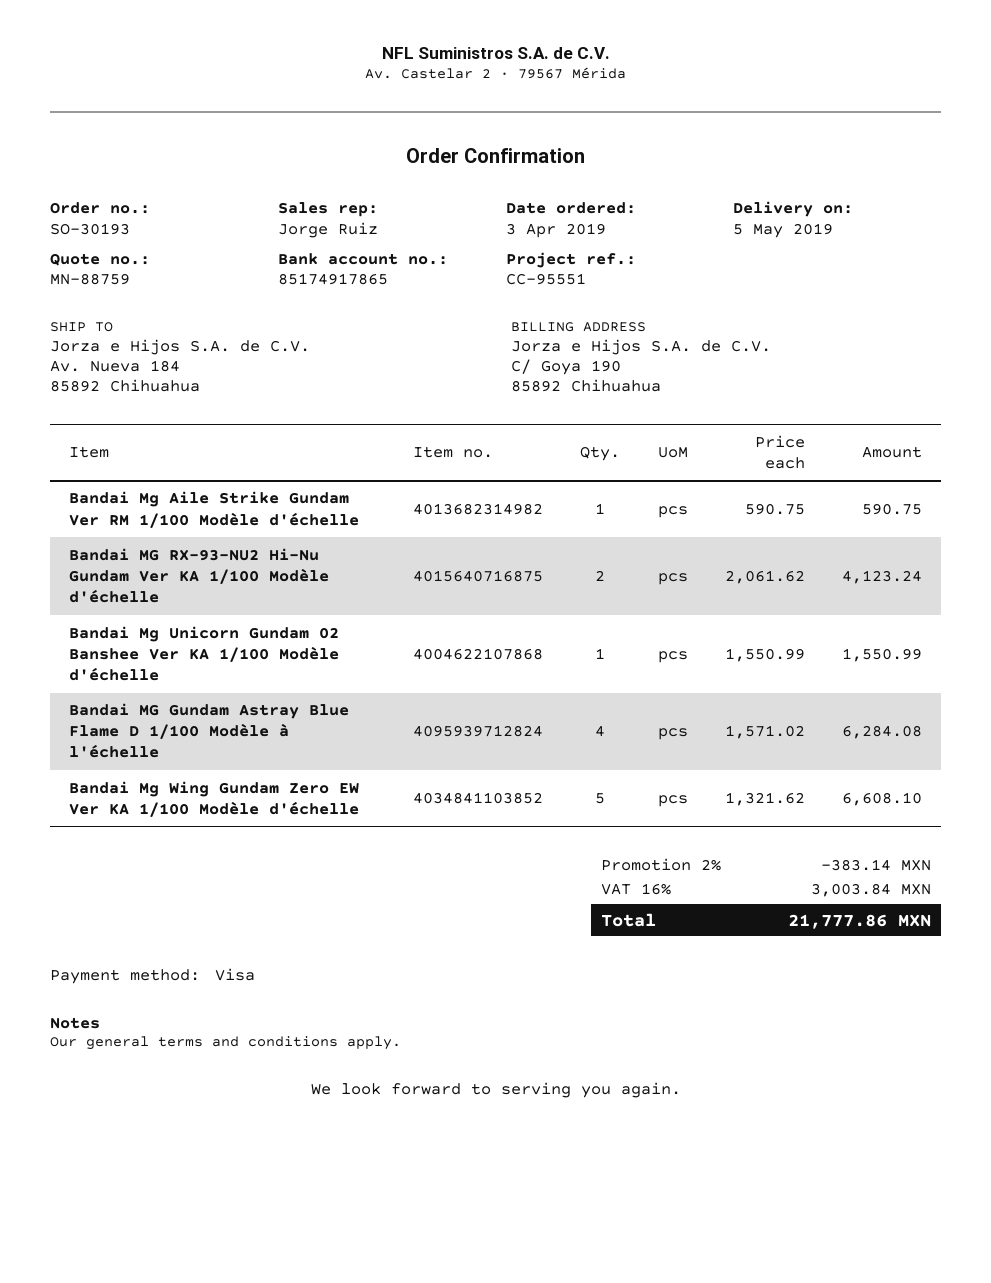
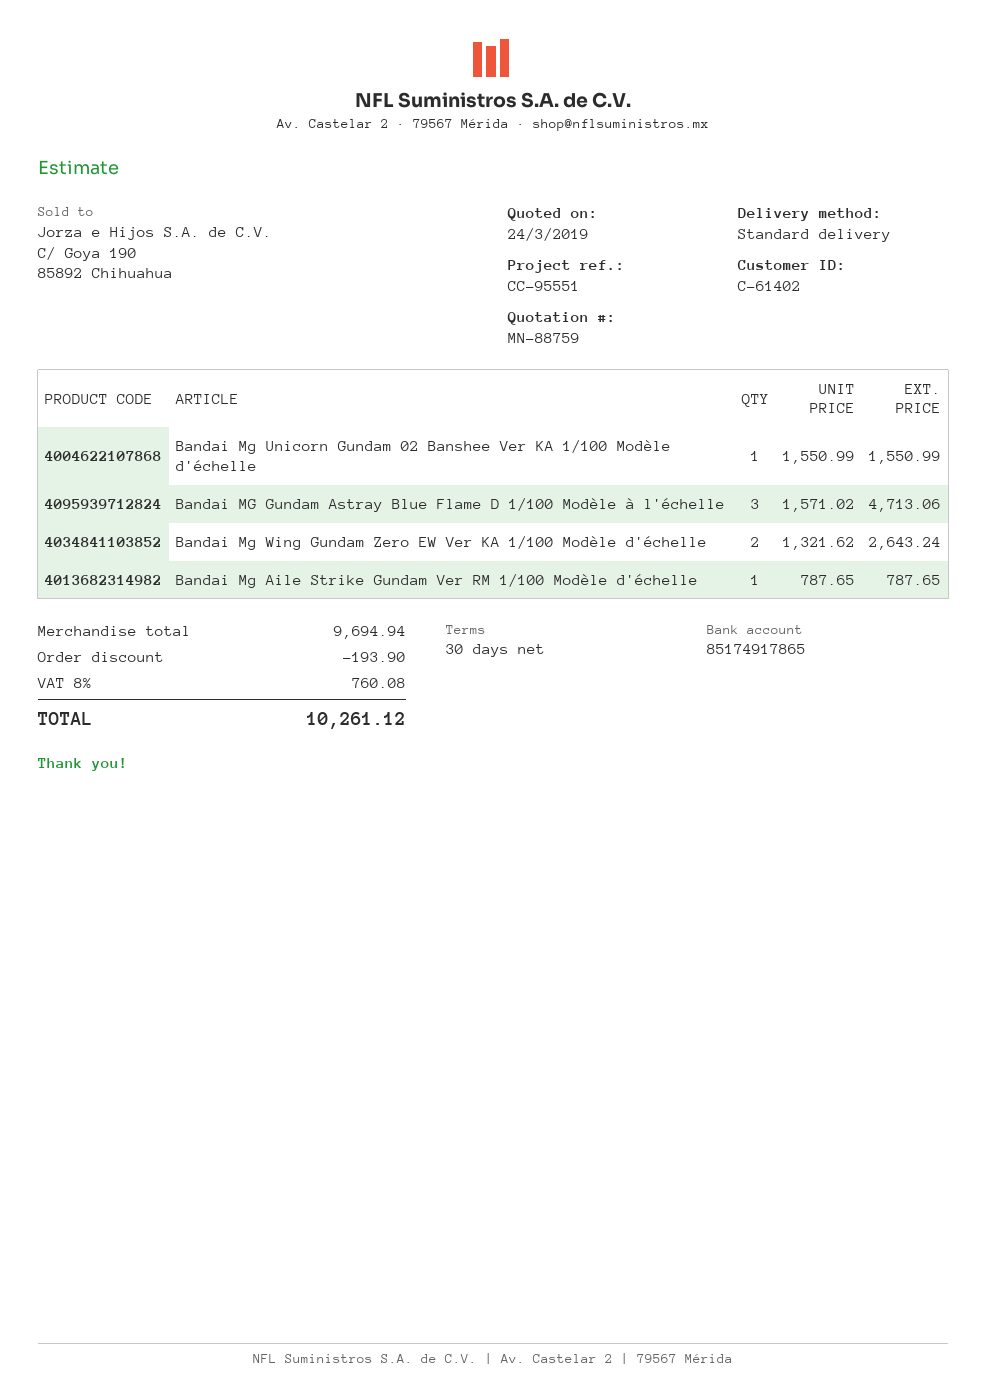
Bandai Mg Aile Strike Gundam Ver RM 1/100 Modèle d'échelle: 1 x 590.75 = 590.75 -> 1 x 787.65 = 787.65
Bandai MG RX-93-NU2 Hi-Nu Gundam Ver KA 1/100 Modèle d'échelle: 2 x 2061.62 = 4123.24 -> none
Bandai MG Gundam Astray Blue Flame D 1/100 Modèle à l'échelle: 4 x 1571.02 = 6284.08 -> 3 x 1571.02 = 4713.06
Bandai Mg Wing Gundam Zero EW Ver KA 1/100 Modèle d'échelle: 5 x 1321.62 = 6608.10 -> 2 x 1321.62 = 2643.24
discount: 383.14 -> 193.90
tax: 16% = 3003.84 -> 8% = 760.08
total: 21777.86 -> 10261.12

